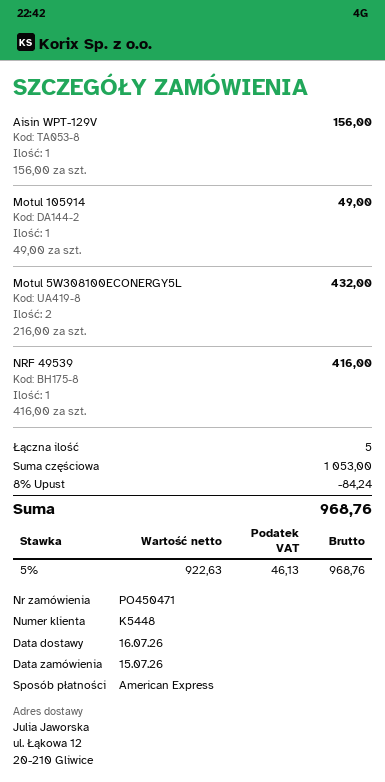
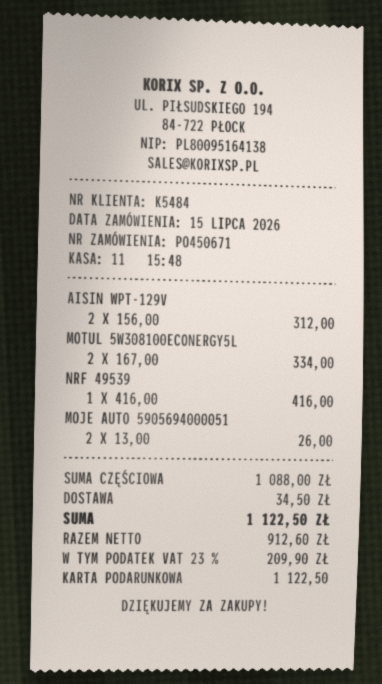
order number: PO450471 -> PO450671
customer number: K5448 -> K5484
payment method: American Express -> gift card
Aisin WPT-129V: 1 x 156.00 = 156.00 -> 2 x 156.00 = 312.00
Motul 105914: 1 x 49.00 = 49.00 -> none
Motul 5W308100ECONERGY5L: 2 x 216.00 = 432.00 -> 2 x 167.00 = 334.00
MOJE AUTO 5905694000051: none -> 2 x 13.00 = 26.00
subtotal: 1053.00 -> 1088.00
discount: 8% = 84.24 -> none
shipping: none -> 34.50
net: 922.63 -> 912.60
tax: 5% = 46.13 -> 23% = 209.90
total: 968.76 -> 1122.50

